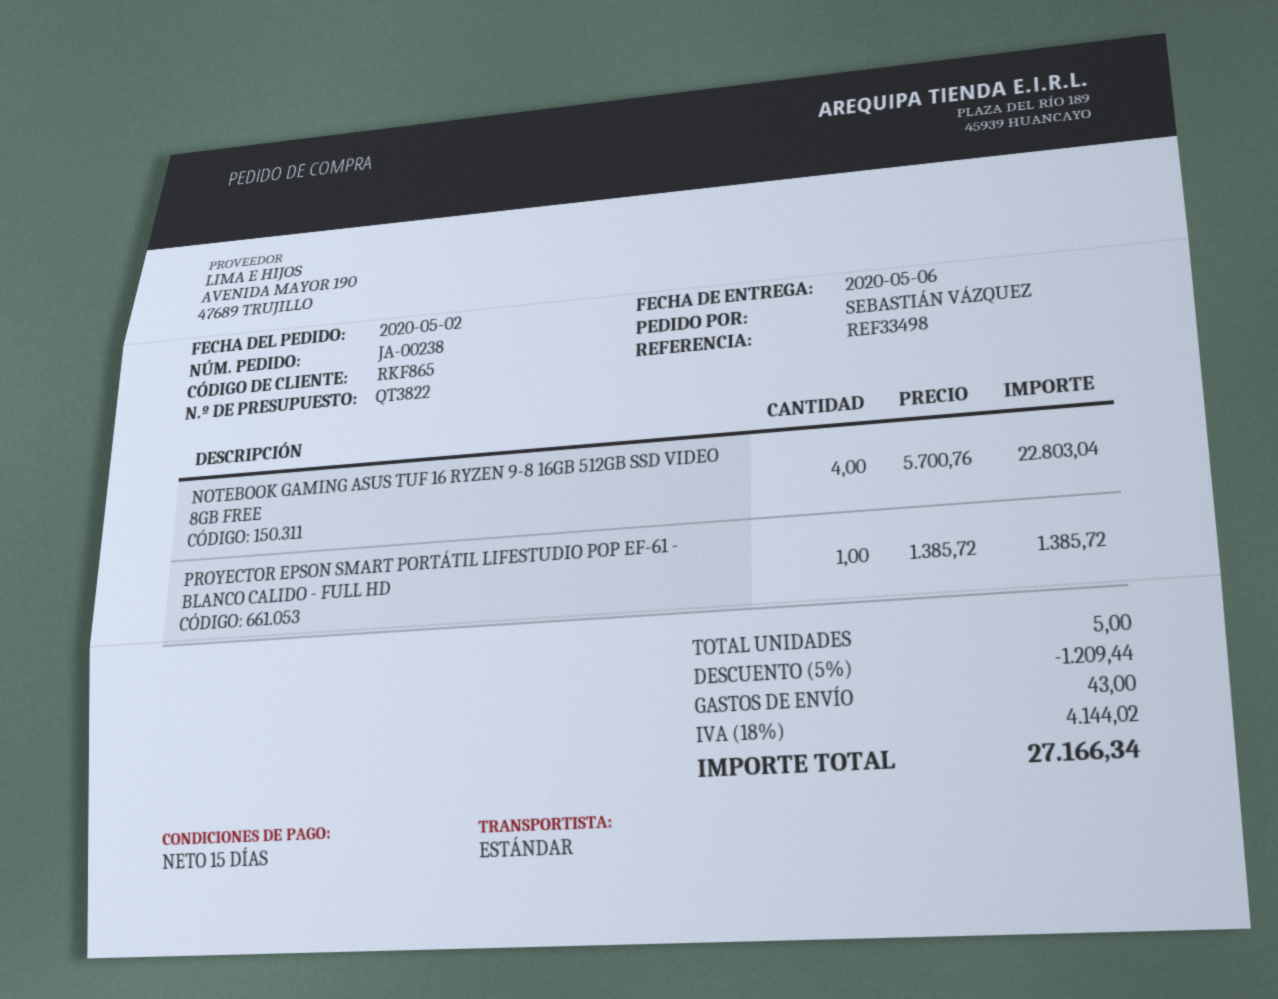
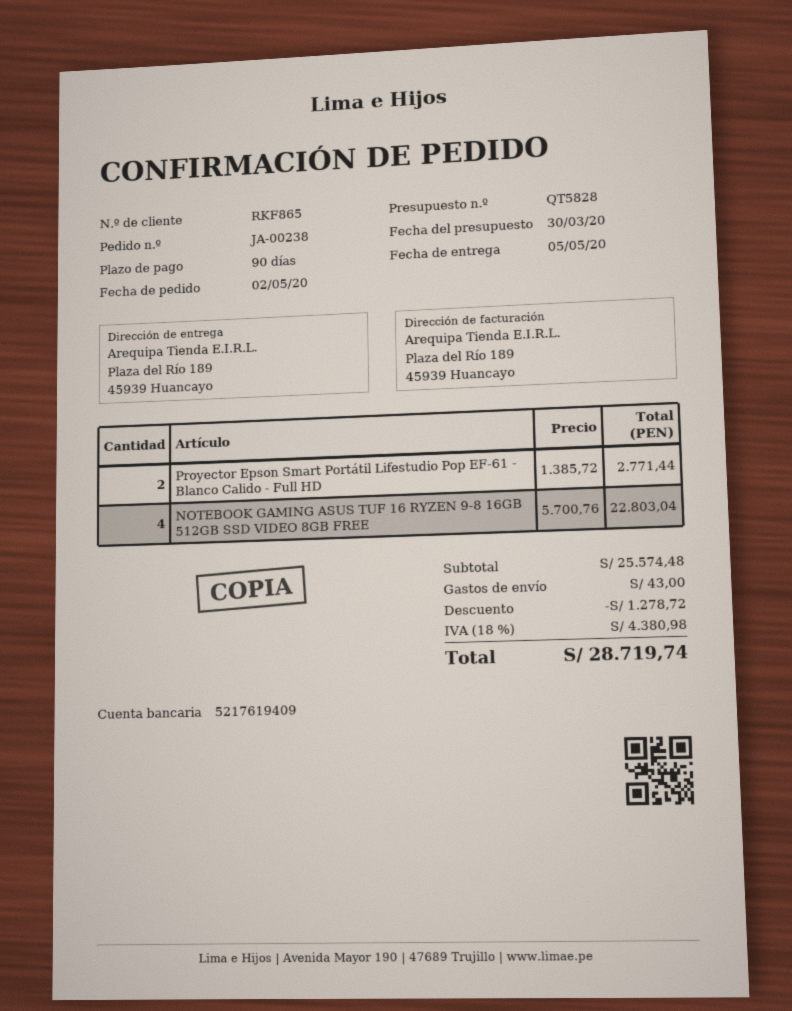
quote number: QT3822 -> QT5828
delivery date: 2020-05-06 -> 2020-05-05
payment terms: 15 days -> 90 days
PROYECTOR EPSON SMART PORTÁTIL LIFESTUDIO POP EF-61 - BLANCO CALIDO - FULL HD: 1 x 1385.72 = 1385.72 -> 2 x 1385.72 = 2771.44
discount: 1209.44 -> 1278.72
tax: 18% = 4144.02 -> 18% = 4380.98
total: 27166.34 -> 28719.74

